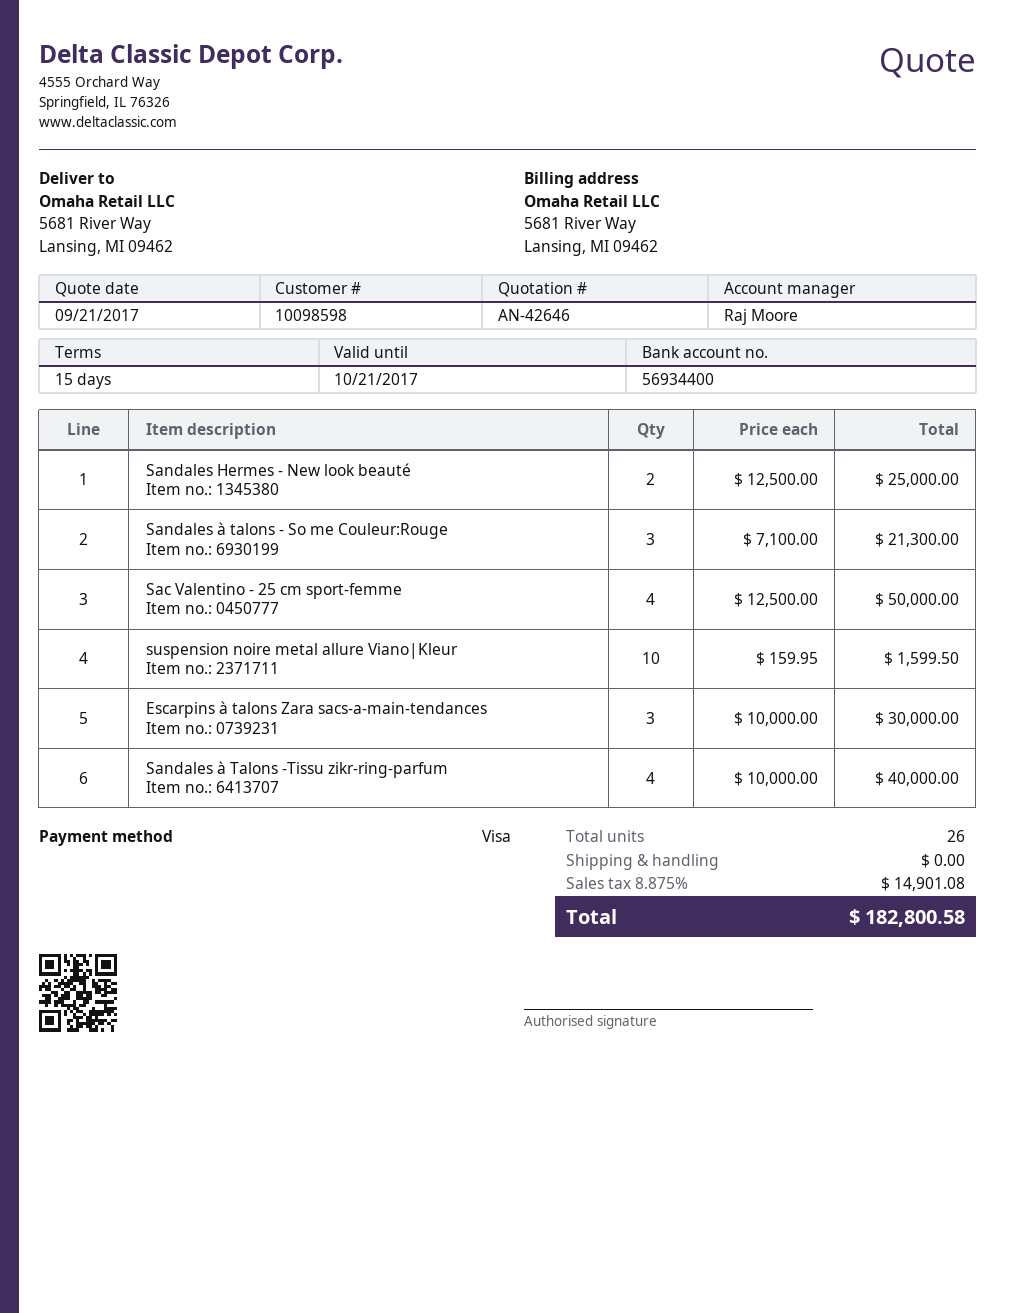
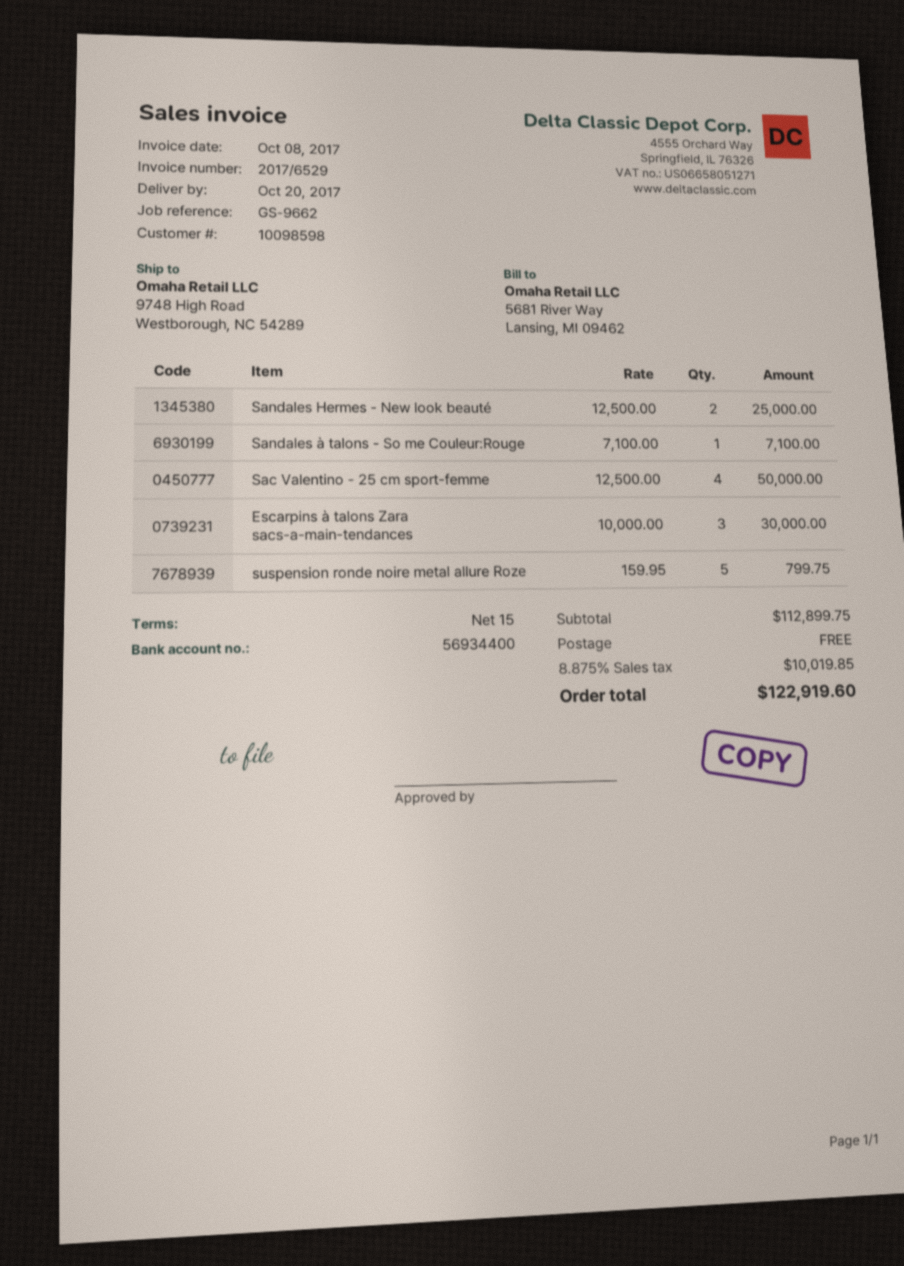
ship to: 5681 River Way, Lansing, MI 09462 -> 9748 High Road, Westborough, NC 54289
Sandales à talons - So me Couleur:Rouge: 3 x 7100.00 = 21300.00 -> 1 x 7100.00 = 7100.00
suspension noire metal allure Viano|Kleur: 10 x 159.95 = 1599.50 -> none
Sandales à Talons -Tissu zikr-ring-parfum: 4 x 10000.00 = 40000.00 -> none
suspension ronde noire metal allure Roze: none -> 5 x 159.95 = 799.75
tax: 8.875% = 14901.08 -> 8.875% = 10019.85
total: 182800.58 -> 122919.60

